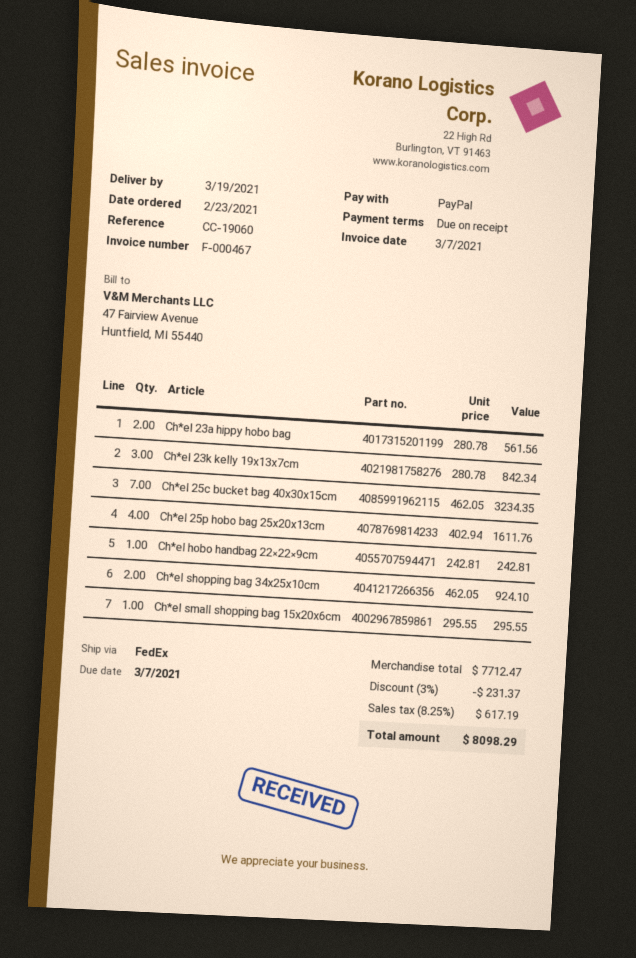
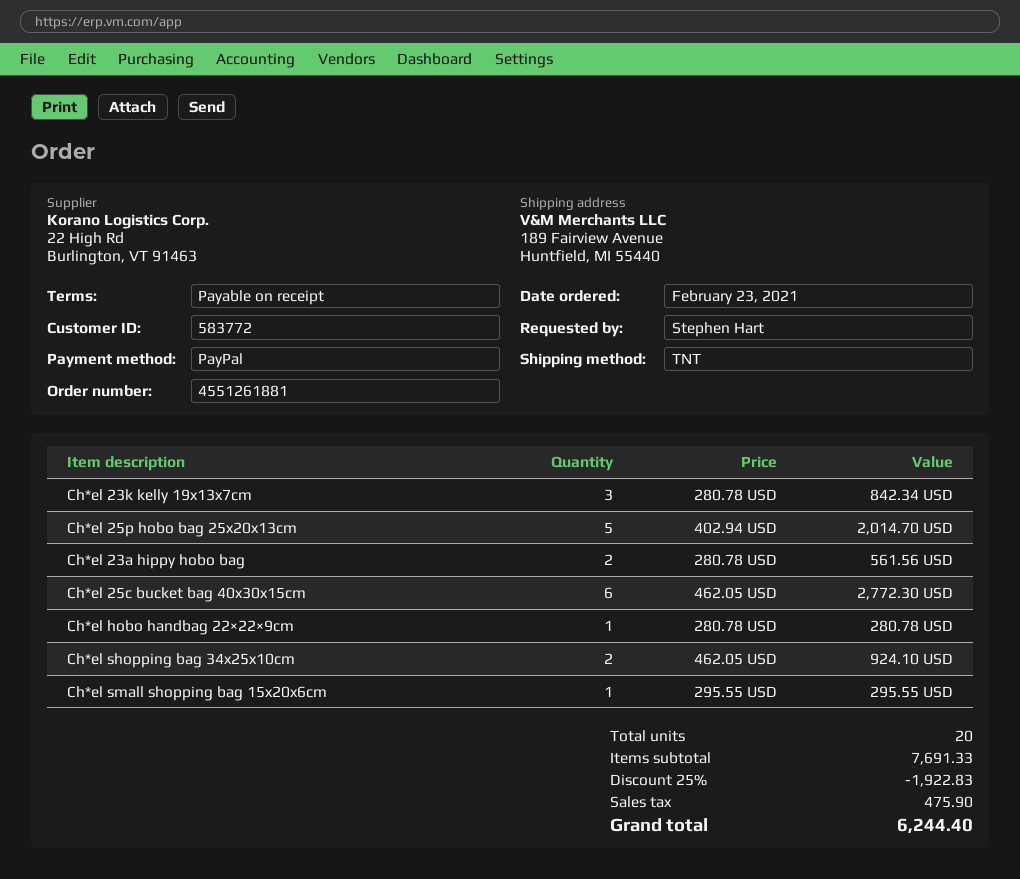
shipping method: FedEx -> TNT
Ch*el 25c bucket bag 40x30x15cm: 7 x 462.05 = 3234.35 -> 6 x 462.05 = 2772.30
Ch*el 25p hobo bag 25x20x13cm: 4 x 402.94 = 1611.76 -> 5 x 402.94 = 2014.70
Ch*el hobo handbag 22×22×9cm: 1 x 242.81 = 242.81 -> 1 x 280.78 = 280.78
subtotal: 7712.47 -> 7691.33
discount: 3% = 231.37 -> 25% = 1922.83
tax: 617.19 -> 475.90
total: 8098.29 -> 6244.40

